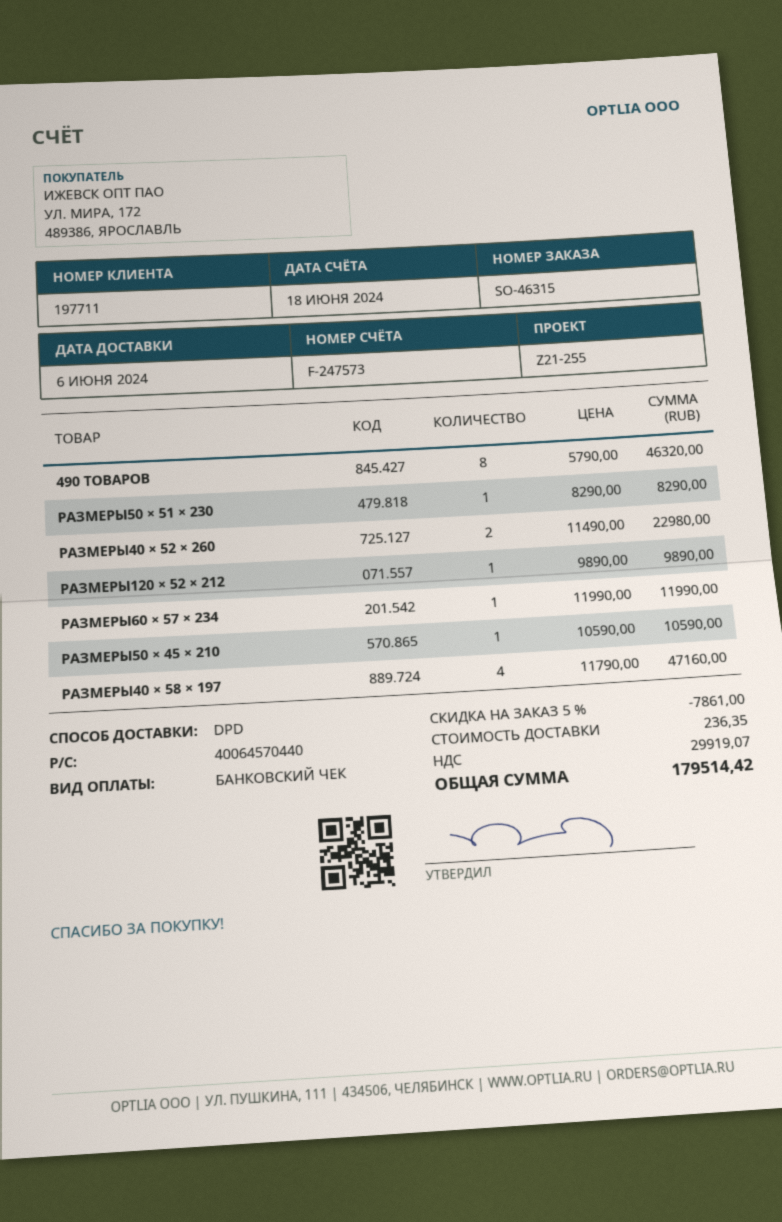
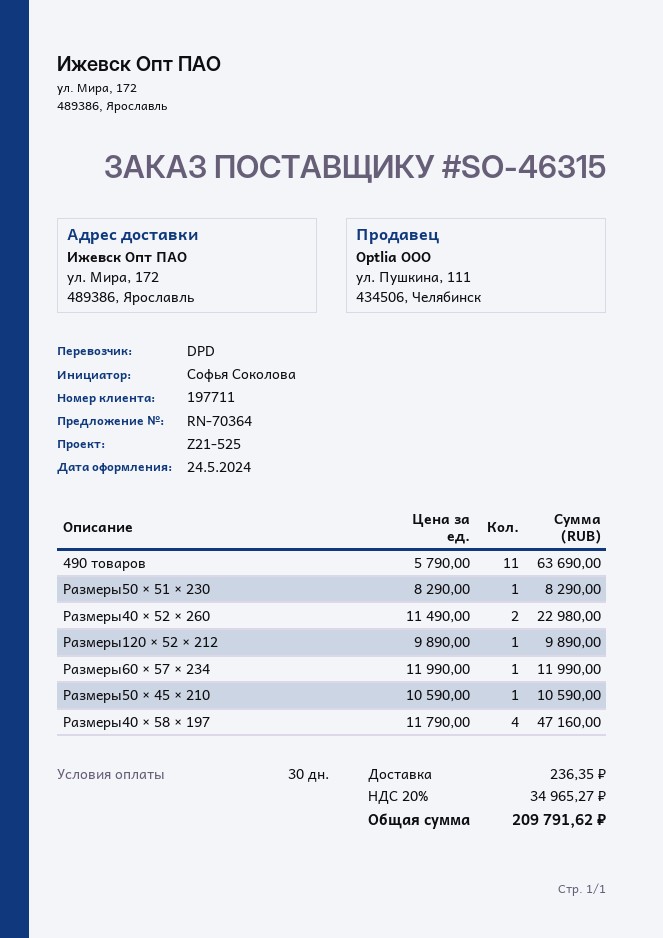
reference: Z21-255 -> Z21-525
490 ТОВАРОВ: 8 x 5790.00 = 46320.00 -> 11 x 5790.00 = 63690.00
discount: 5% = 7861.00 -> none
tax: 29919.07 -> 34965.27
total: 179514.42 -> 209791.62

